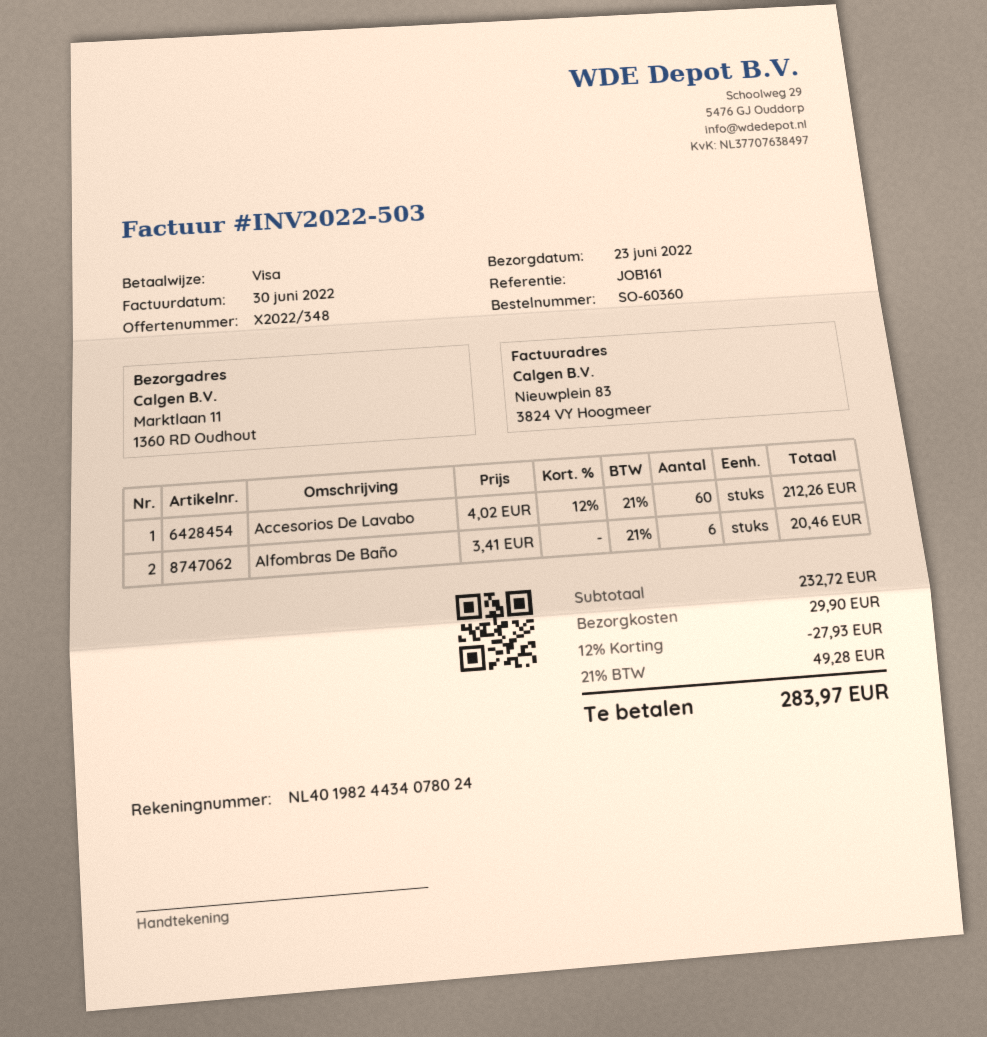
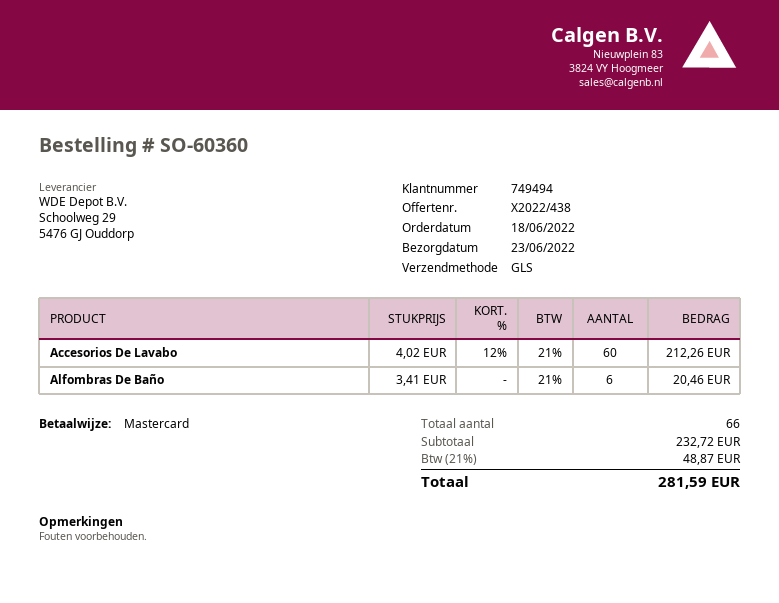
quote number: X2022/348 -> X2022/438
payment method: Visa -> Mastercard
discount: 12% = 27.93 -> none
shipping: 29.90 -> none
tax: 21% = 49.28 -> 21% = 48.87
total: 283.97 -> 281.59

